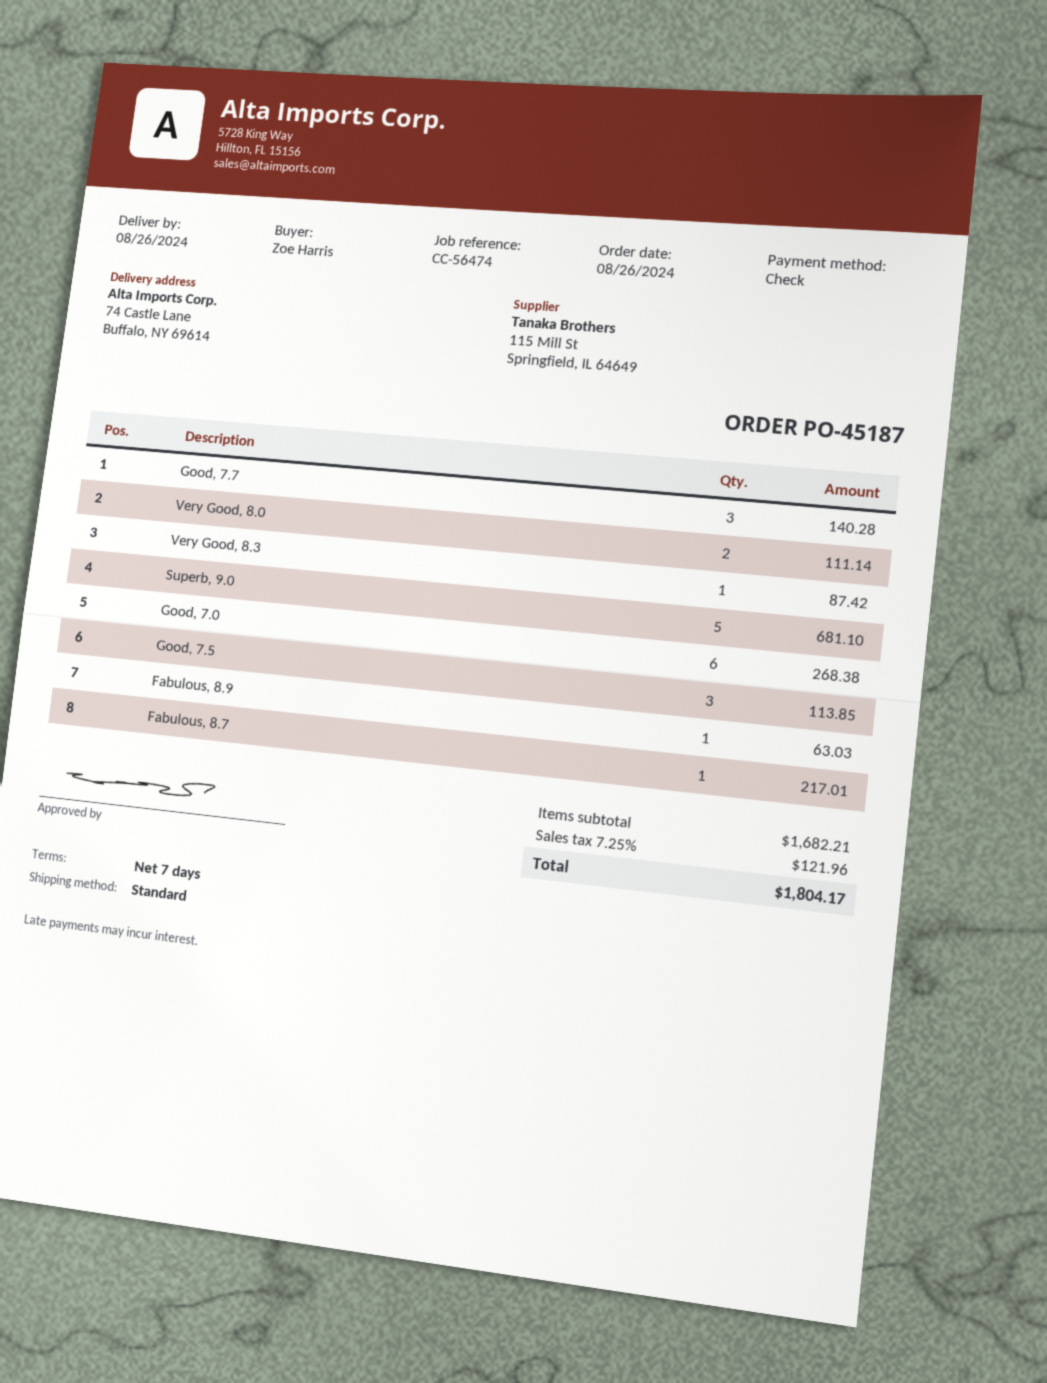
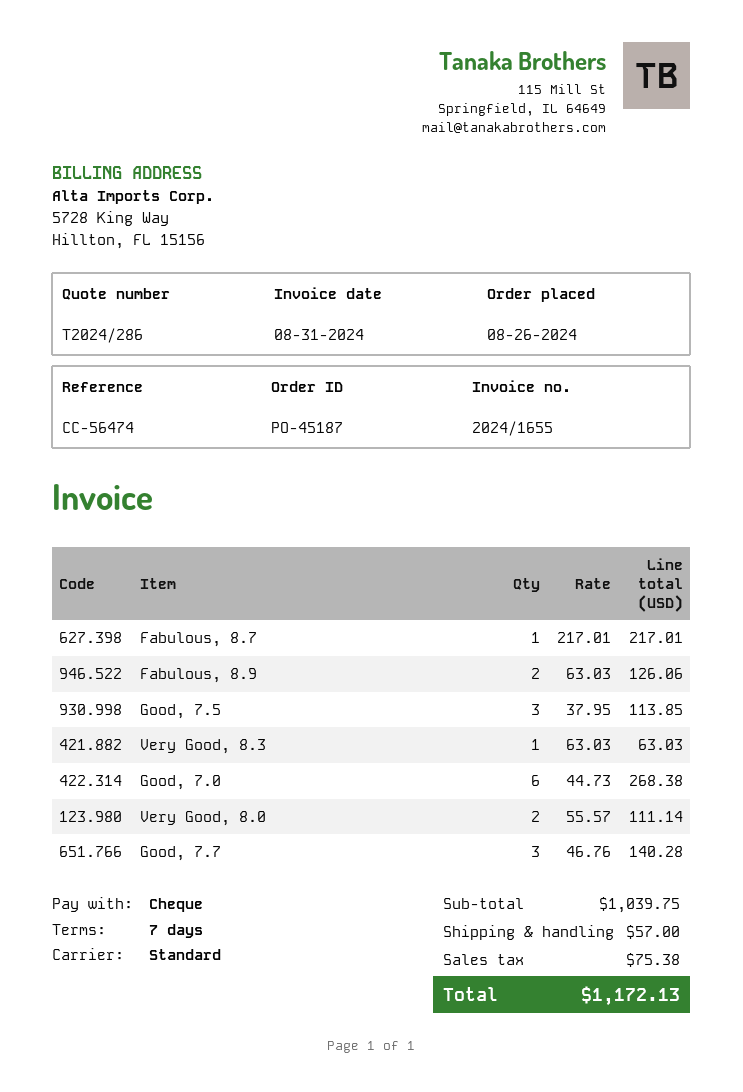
Very Good, 8.3: 1 for 87.42 -> 1 for 63.03
Superb, 9.0: 5 for 681.10 -> none
Fabulous, 8.9: 1 for 63.03 -> 2 for 126.06
subtotal: 1682.21 -> 1039.75
shipping: none -> 57.00
tax: 121.96 -> 75.38
total: 1804.17 -> 1172.13

